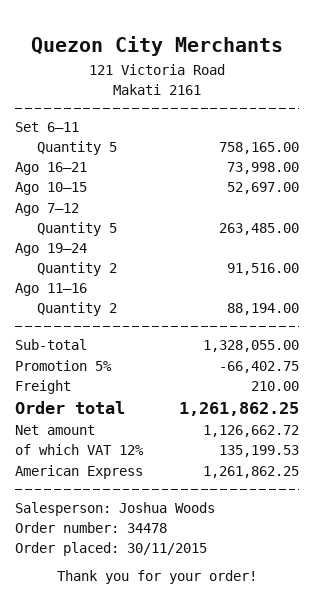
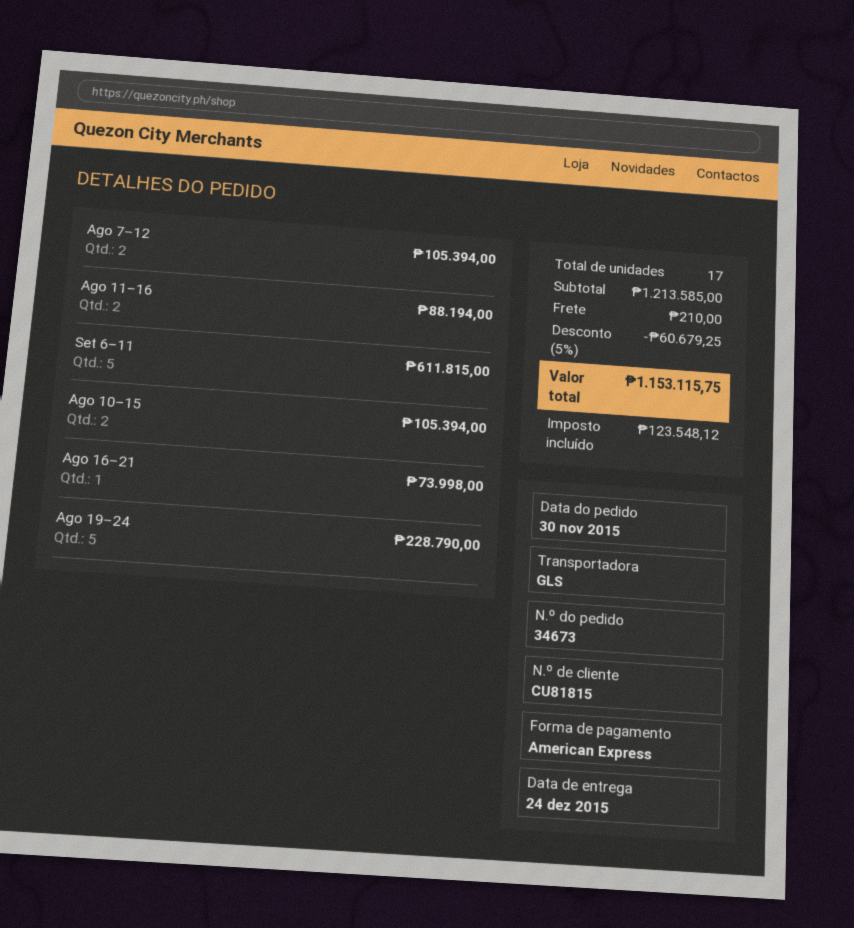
order number: 34478 -> 34673
Set 6–11: 5 for 758165.00 -> 5 for 611815.00
Ago 10–15: 1 for 52697.00 -> 2 for 105394.00
Ago 7–12: 5 for 263485.00 -> 2 for 105394.00
Ago 19–24: 2 for 91516.00 -> 5 for 228790.00
subtotal: 1328055.00 -> 1213585.00
discount: 5% = 66402.75 -> 5% = 60679.25
tax: 135199.53 -> 123548.12
total: 1261862.25 -> 1153115.75

